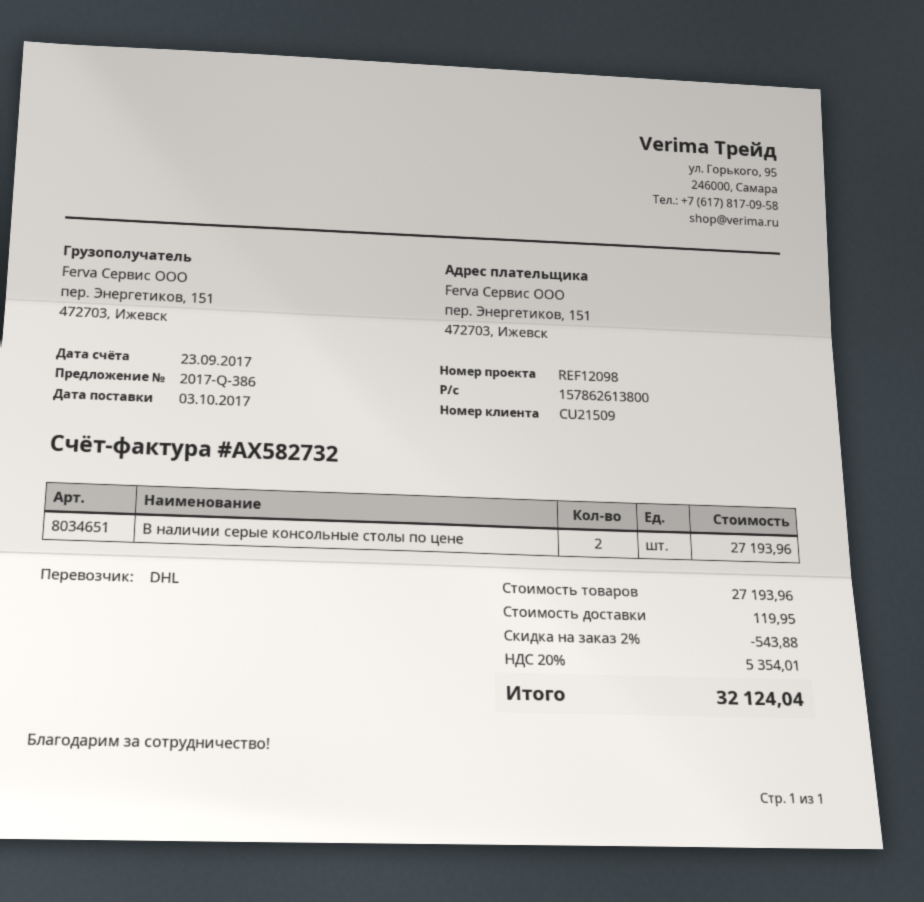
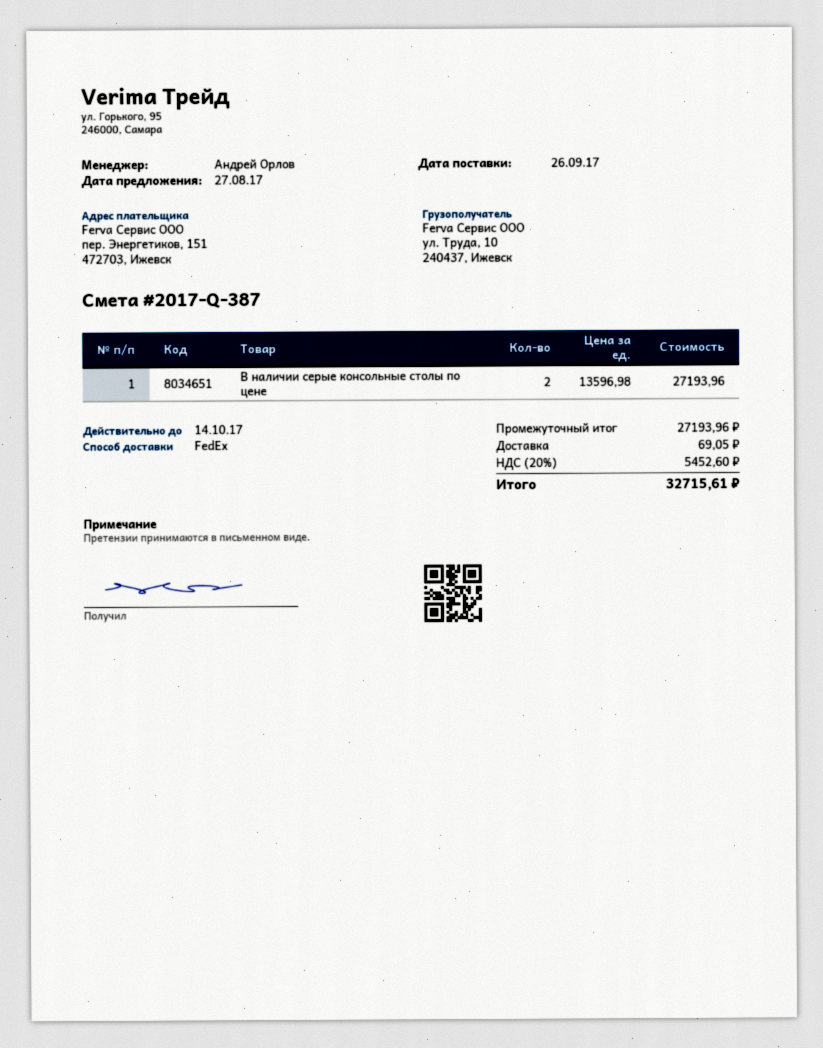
quote number: 2017-Q-386 -> 2017-Q-387
delivery date: 2017-10-03 -> 2017-09-26
shipping method: DHL -> FedEx
ship to: пер. Энергетиков, 151, 472703, Ижевск -> ул. Труда, 10, 240437, Ижевск
discount: 2% = 543.88 -> none
shipping: 119.95 -> 69.05
tax: 20% = 5354.01 -> 20% = 5452.60
total: 32124.04 -> 32715.61

